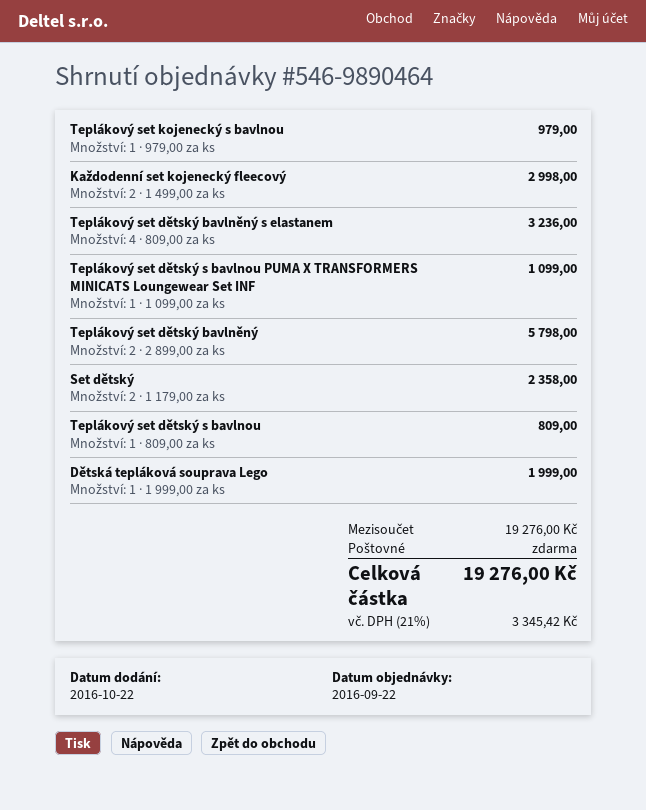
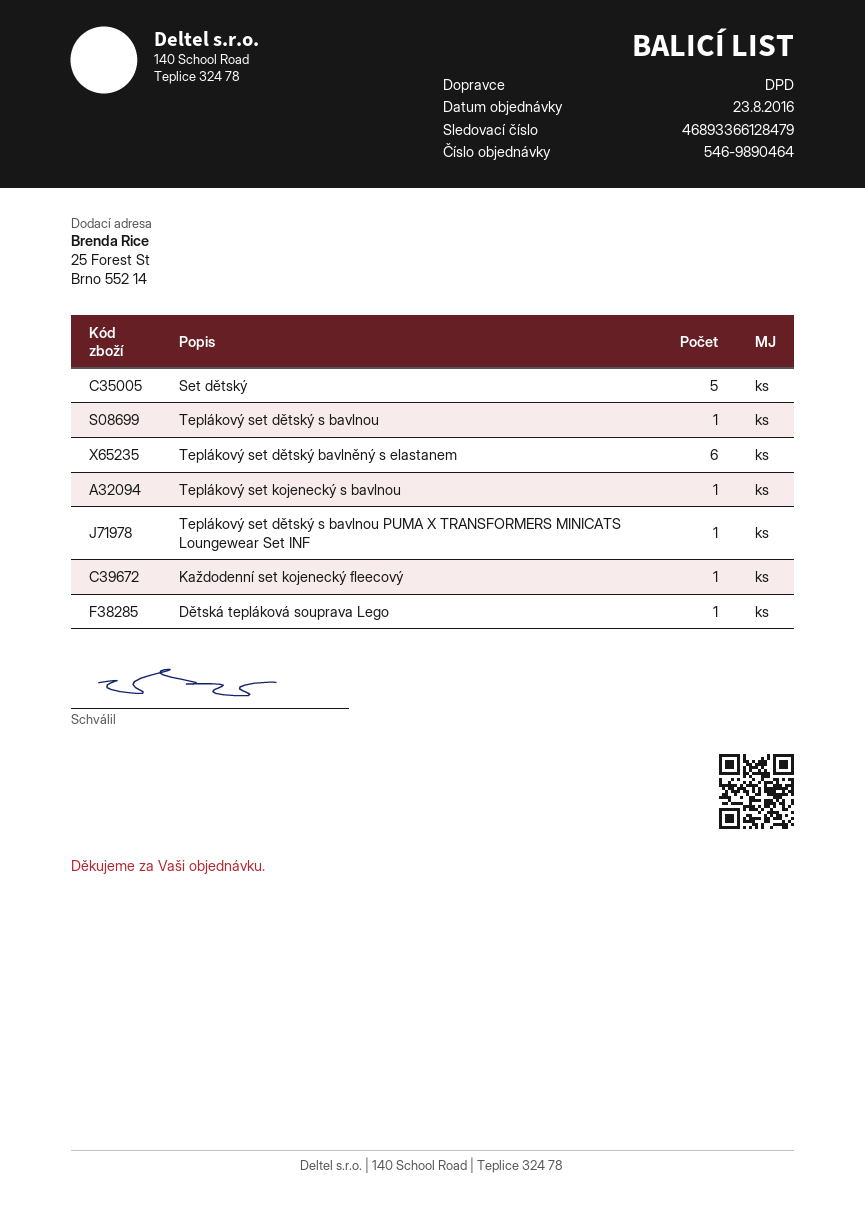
order date: 2016-09-22 -> 2016-08-23
Každodenní set kojenecký fleecový: 2 -> 1
Teplákový set dětský bavlněný s elastanem: 4 -> 6
Teplákový set dětský bavlněný: 2 -> none
Set dětský: 2 -> 5

